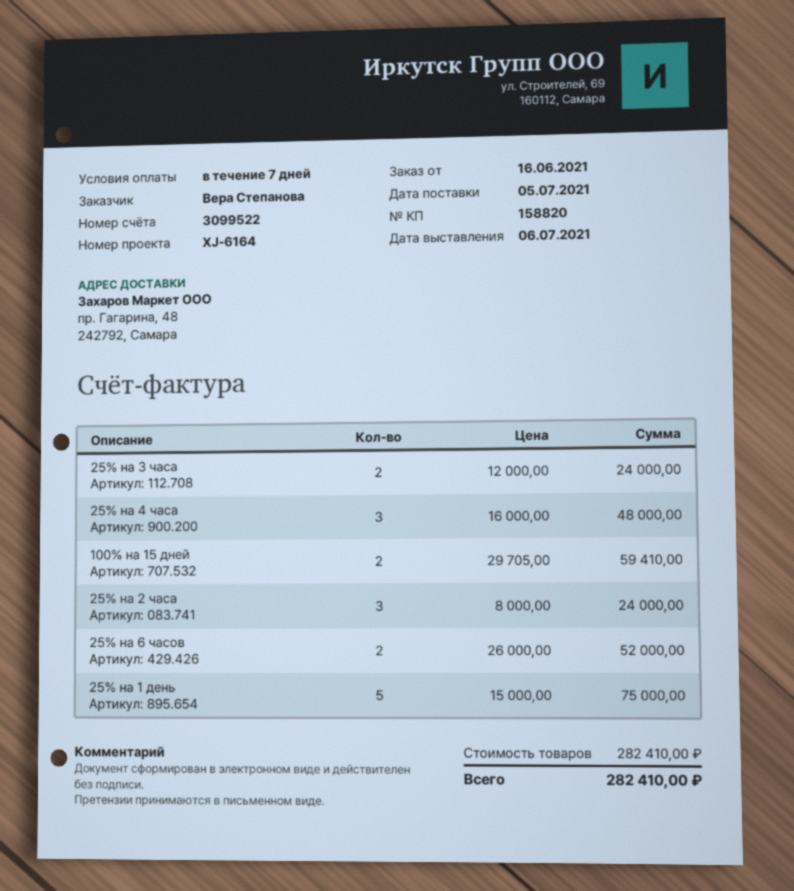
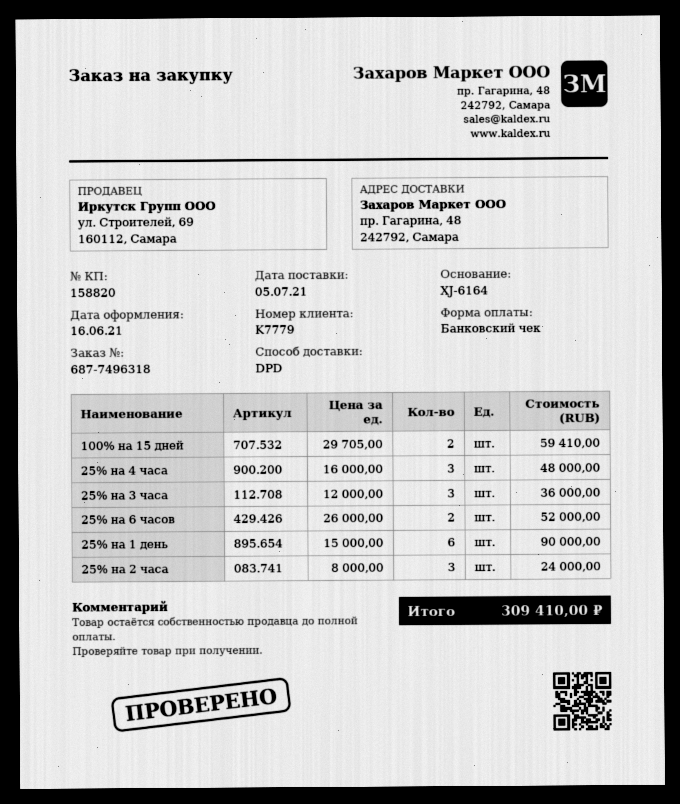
25% на 3 часа: 2 x 12000.00 = 24000.00 -> 3 x 12000.00 = 36000.00
25% на 1 день: 5 x 15000.00 = 75000.00 -> 6 x 15000.00 = 90000.00
total: 282410.00 -> 309410.00

